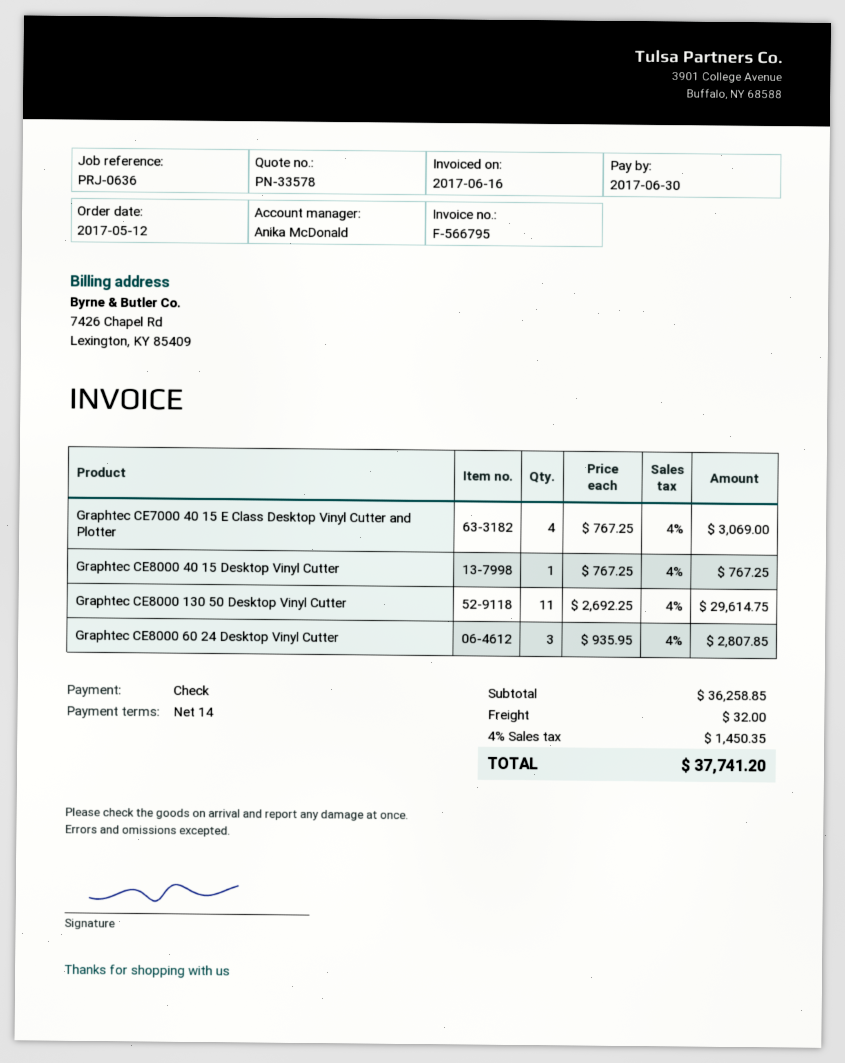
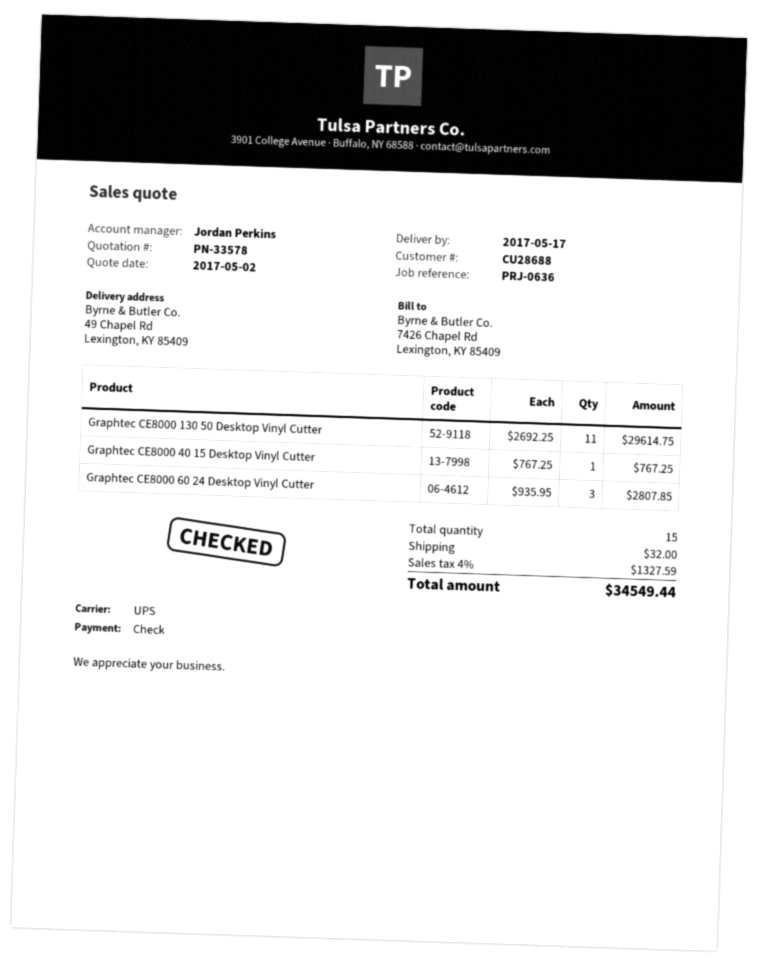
sales rep: Anika McDonald -> Jordan Perkins
Graphtec CE7000 40 15 E Class Desktop Vinyl Cutter and Plotter: 4 x 767.25 = 3069.00 -> none
tax: 4% = 1450.35 -> 4% = 1327.59
total: 37741.20 -> 34549.44

